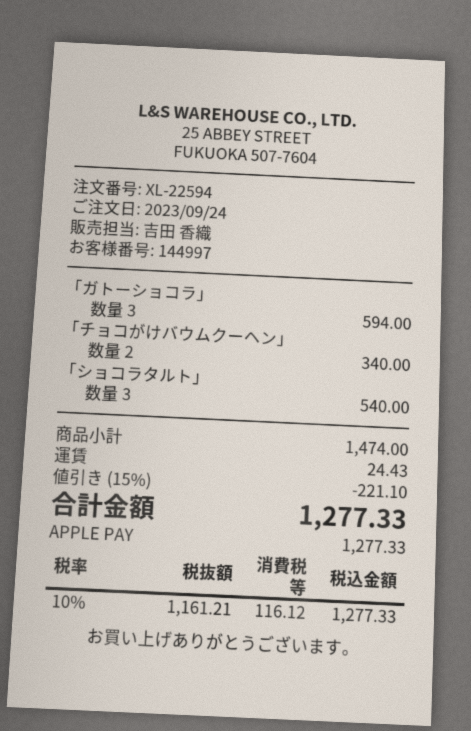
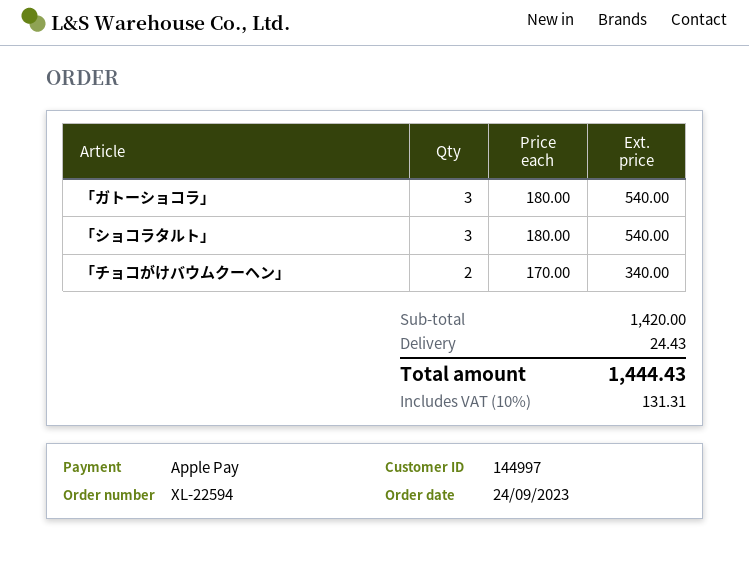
「ガトーショコラ」: 3 for 594.00 -> 3 for 540.00
subtotal: 1474.00 -> 1420.00
discount: 15% = 221.10 -> none
tax: 10% = 116.12 -> 10% = 131.31
total: 1277.33 -> 1444.43

